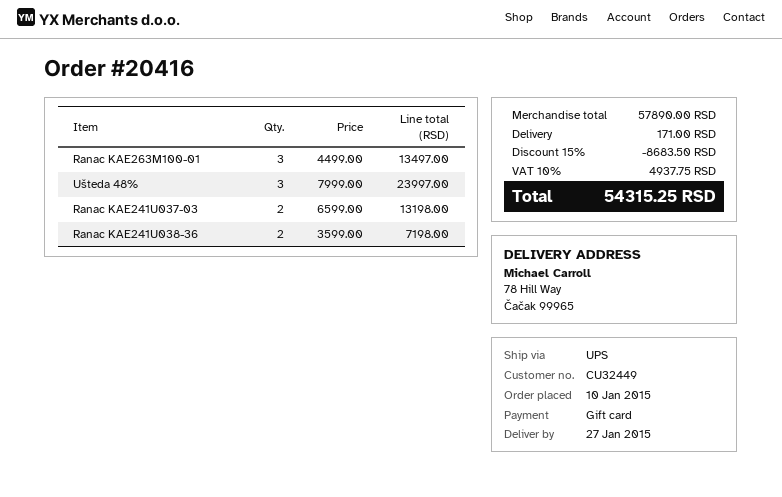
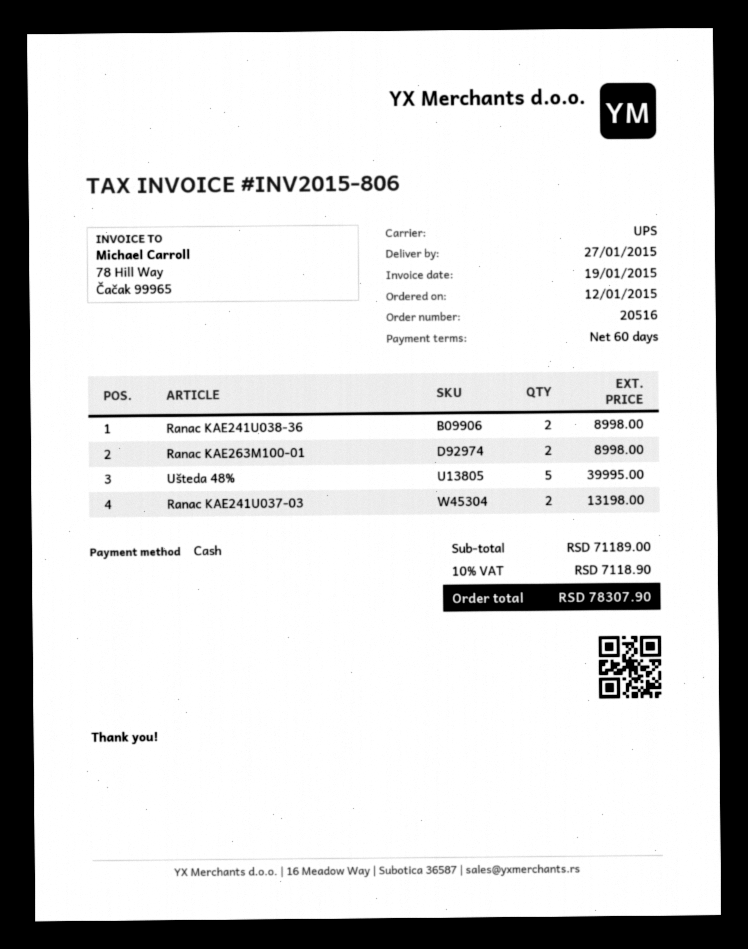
order number: 20416 -> 20516
order date: 2015-01-10 -> 2015-01-12
payment method: gift card -> cash
Ranac KAE263M100-01: 3 for 13497.00 -> 2 for 8998.00
Ušteda 48%: 3 for 23997.00 -> 5 for 39995.00
Ranac KAE241U038-36: 2 for 7198.00 -> 2 for 8998.00
subtotal: 57890.00 -> 71189.00
discount: 15% = 8683.50 -> none
shipping: 171.00 -> none
tax: 10% = 4937.75 -> 10% = 7118.90
total: 54315.25 -> 78307.90

